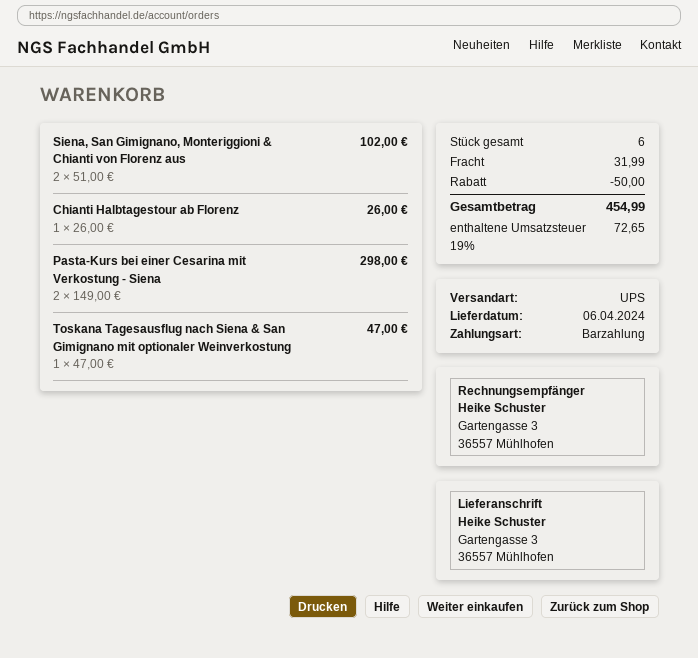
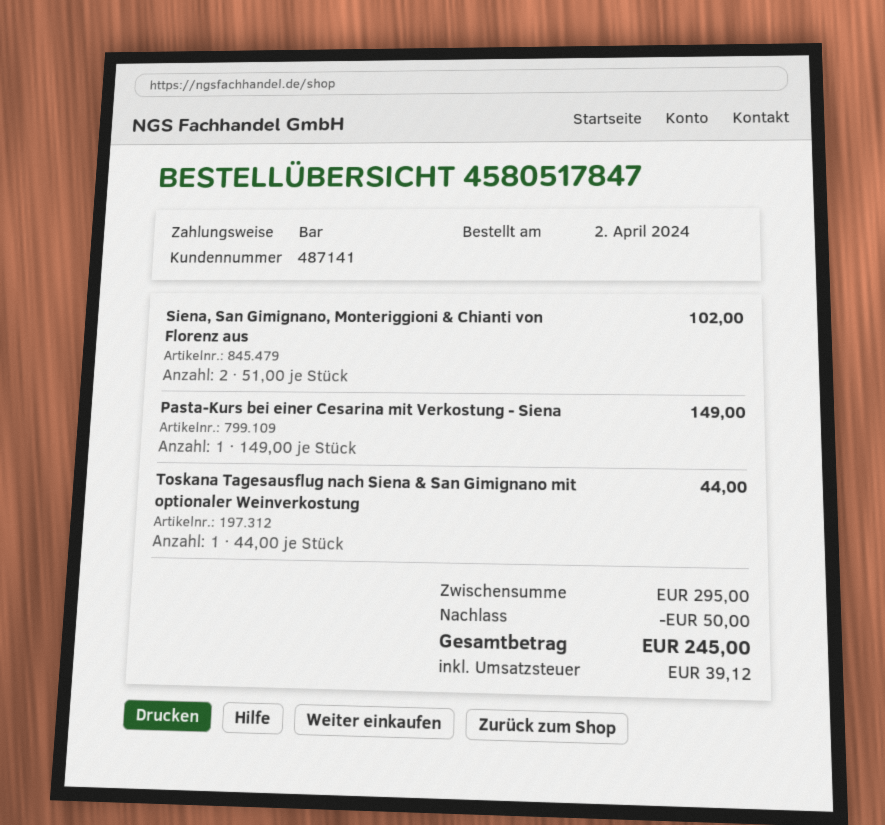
Chianti Halbtagestour ab Florenz: 1 x 26.00 = 26.00 -> none
Pasta-Kurs bei einer Cesarina mit Verkostung - Siena: 2 x 149.00 = 298.00 -> 1 x 149.00 = 149.00
Toskana Tagesausflug nach Siena & San Gimignano mit optionaler Weinverkostung: 1 x 47.00 = 47.00 -> 1 x 44.00 = 44.00
shipping: 31.99 -> none
tax: 72.65 -> 39.12
total: 454.99 -> 245.00

